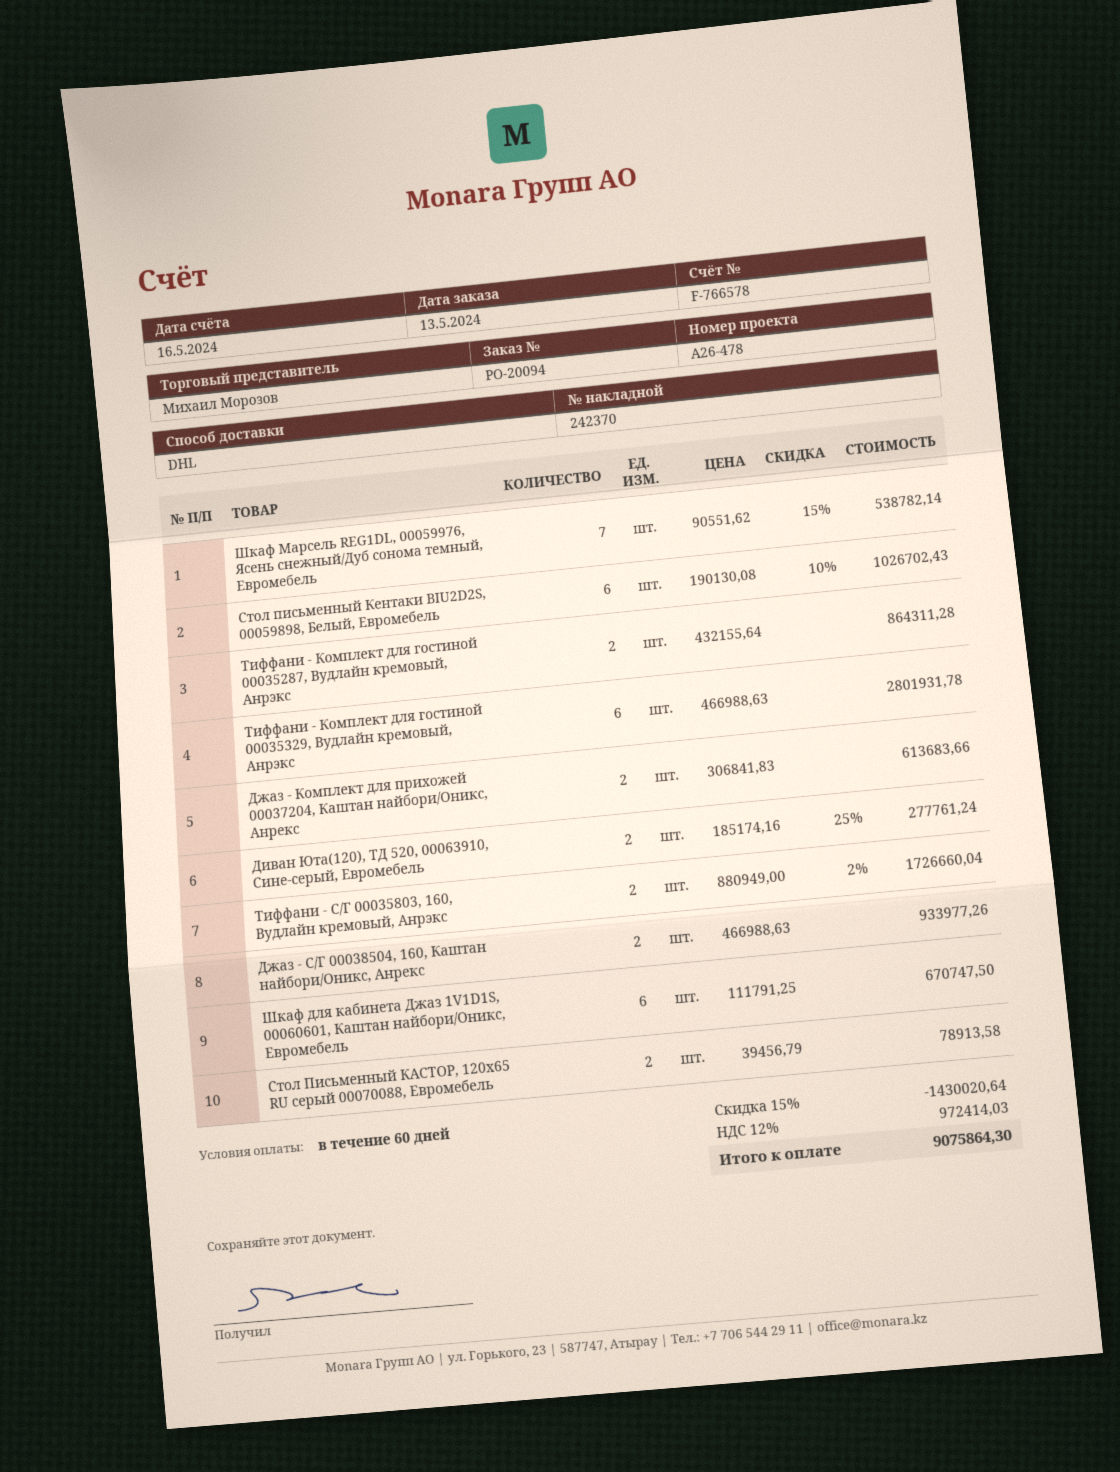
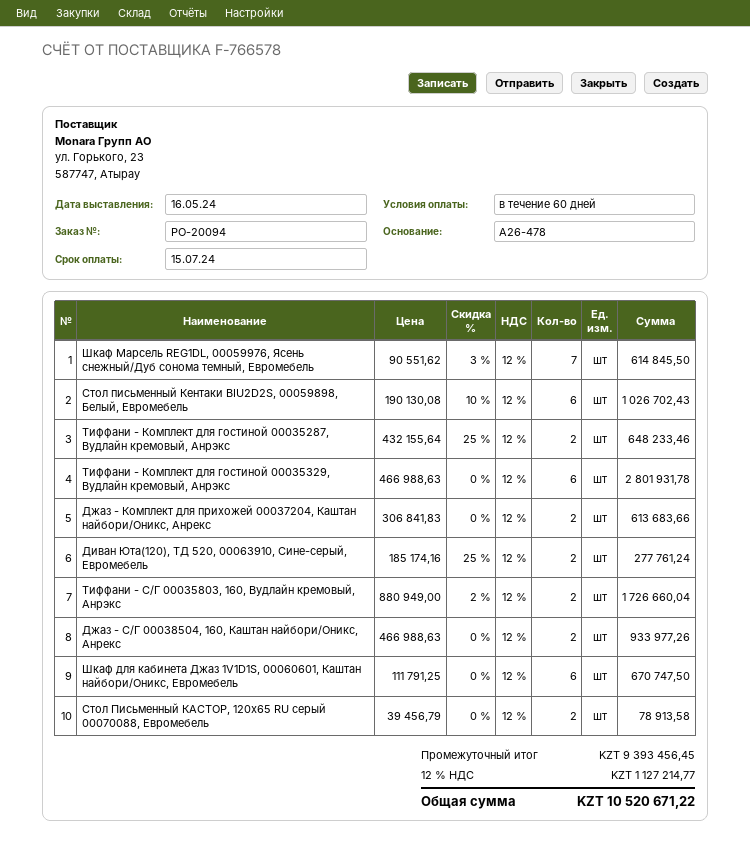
Шкаф Марсель REG1DL, 00059976, Ясень снежный/Дуб сонома темный, Евромебель: 7 x 90551.62 - 15% = 538782.14 -> 7 x 90551.62 - 3% = 614845.50
Тиффани - Комплект для гостиной 00035287, Вудлайн кремовый, Анрэкс: 2 x 432155.64 = 864311.28 -> 2 x 432155.64 - 25% = 648233.46
discount: 15% = 1430020.64 -> none
tax: 12% = 972414.03 -> 12% = 1127214.77
total: 9075864.30 -> 10520671.22

